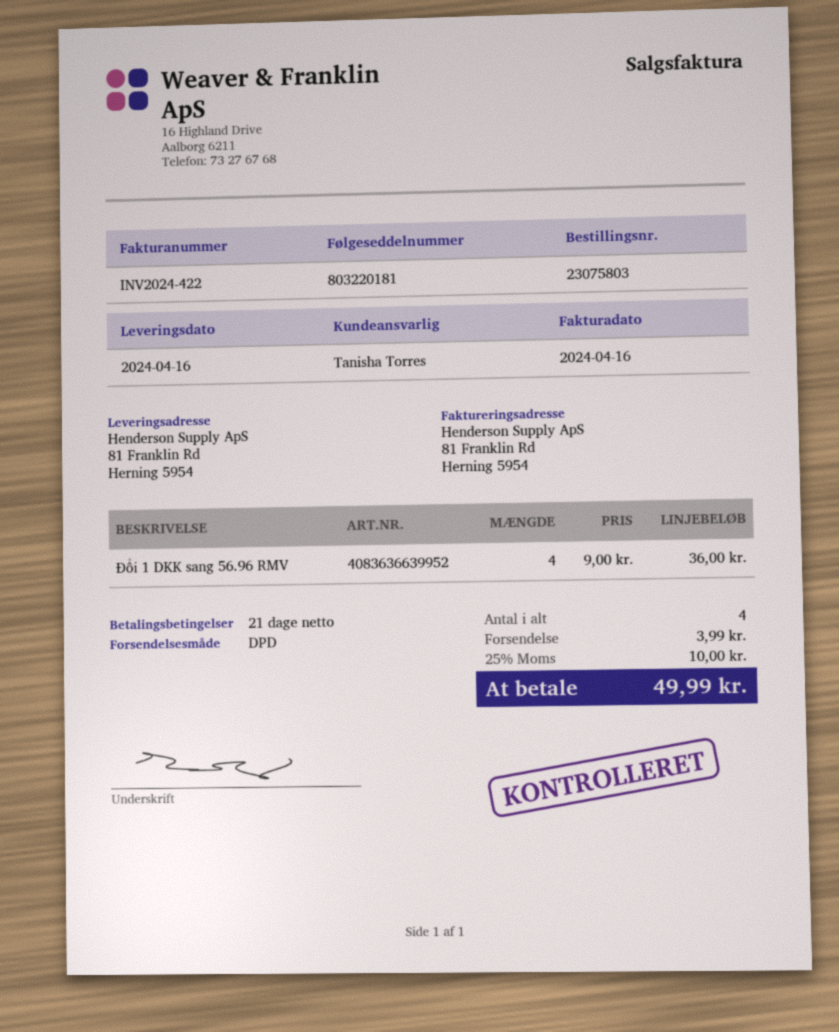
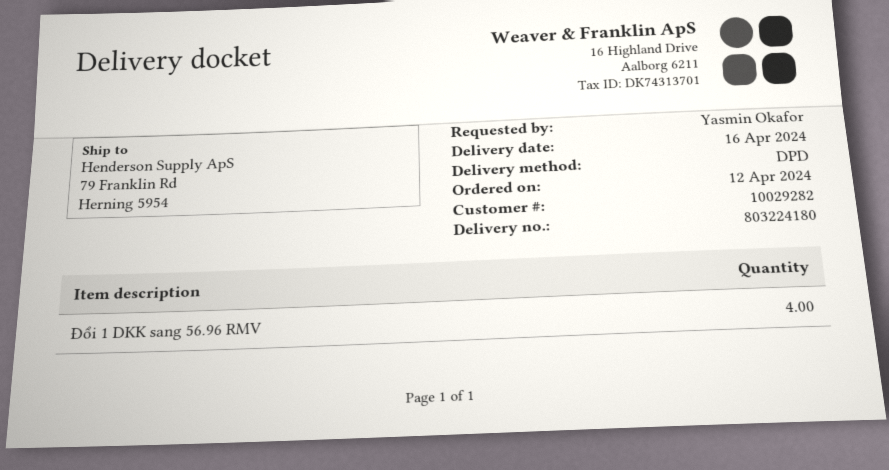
delivery note number: 803220181 -> 803224180
ship to: 81 Franklin Rd, Herning 5954 -> 79 Franklin Rd, Herning 5954

